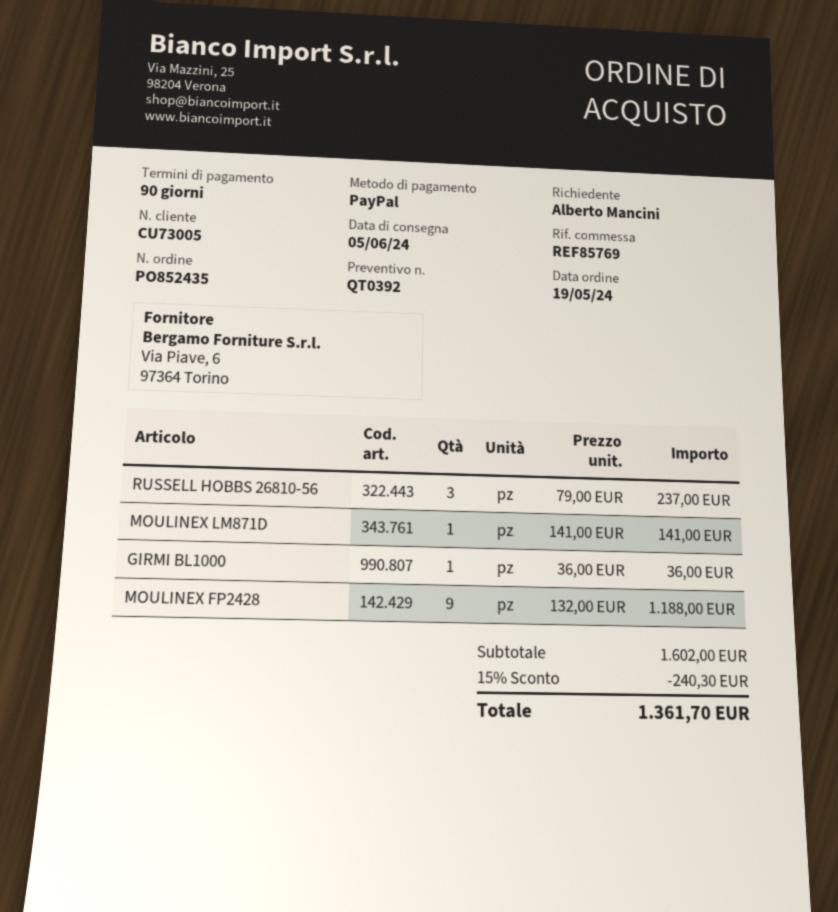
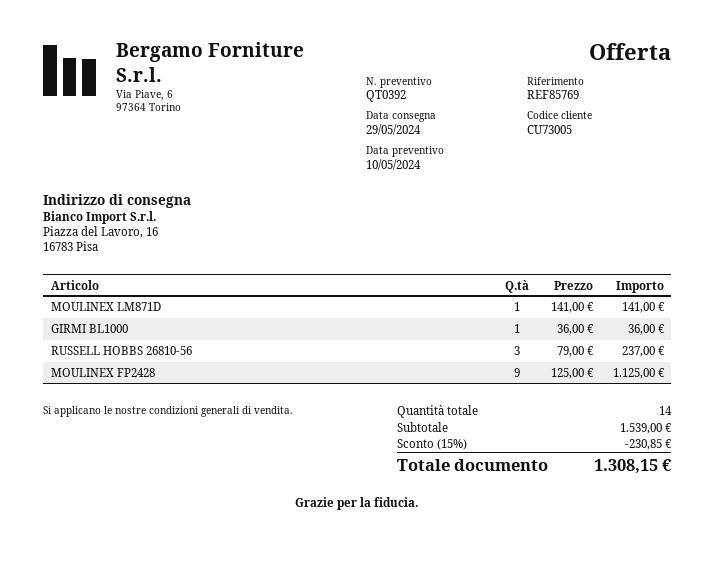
delivery date: 2024-06-05 -> 2024-05-29
MOULINEX FP2428: 9 x 132.00 = 1188.00 -> 9 x 125.00 = 1125.00
subtotal: 1602.00 -> 1539.00
discount: 15% = 240.30 -> 15% = 230.85
total: 1361.70 -> 1308.15

